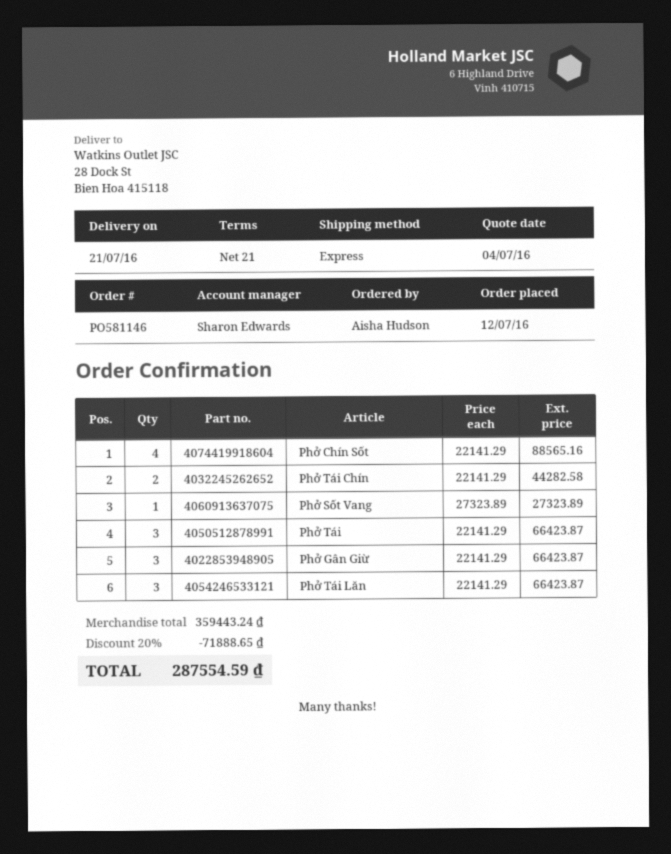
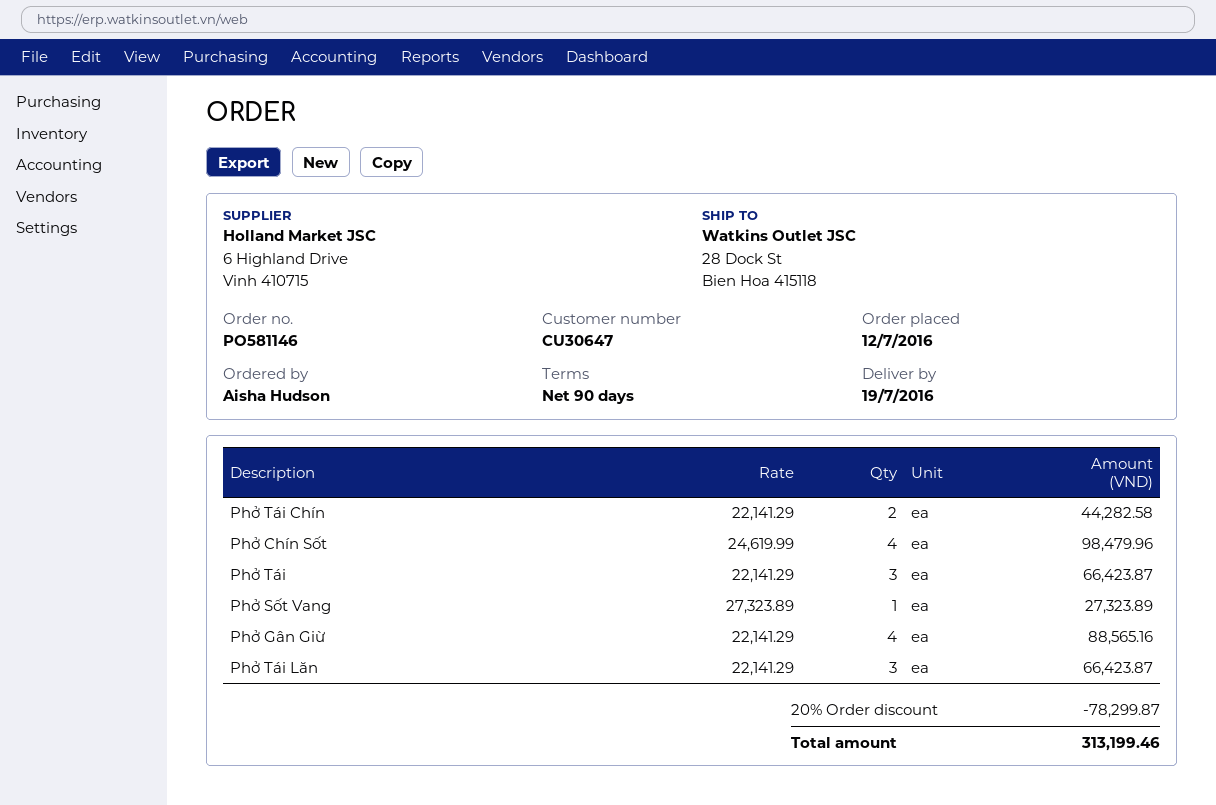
delivery date: 2016-07-21 -> 2016-07-19
payment terms: 21 days -> 90 days
Phở Chín Sốt: 4 x 22141.29 = 88565.16 -> 4 x 24619.99 = 98479.96
Phở Gân Giừ: 3 x 22141.29 = 66423.87 -> 4 x 22141.29 = 88565.16
discount: 20% = 71888.65 -> 20% = 78299.87
total: 287554.59 -> 313199.46

